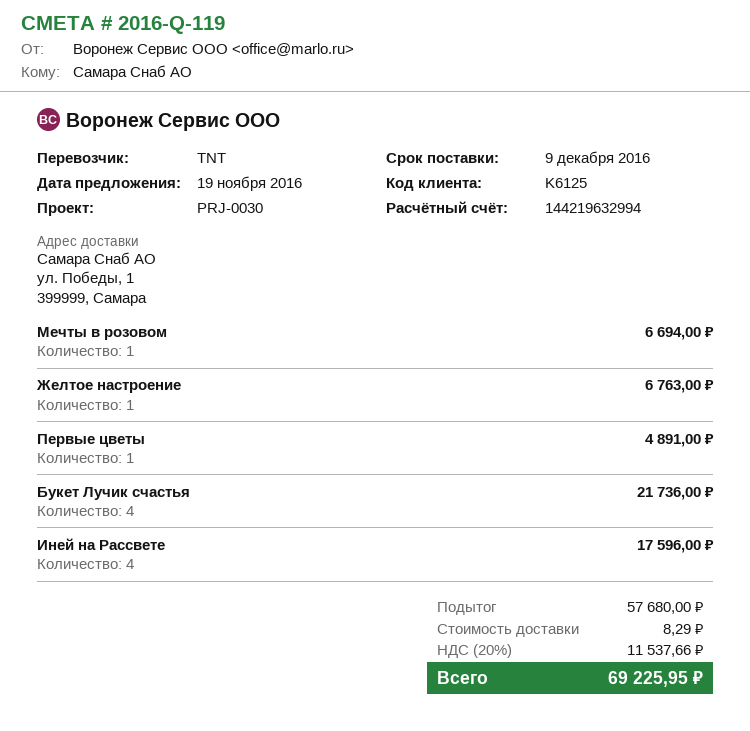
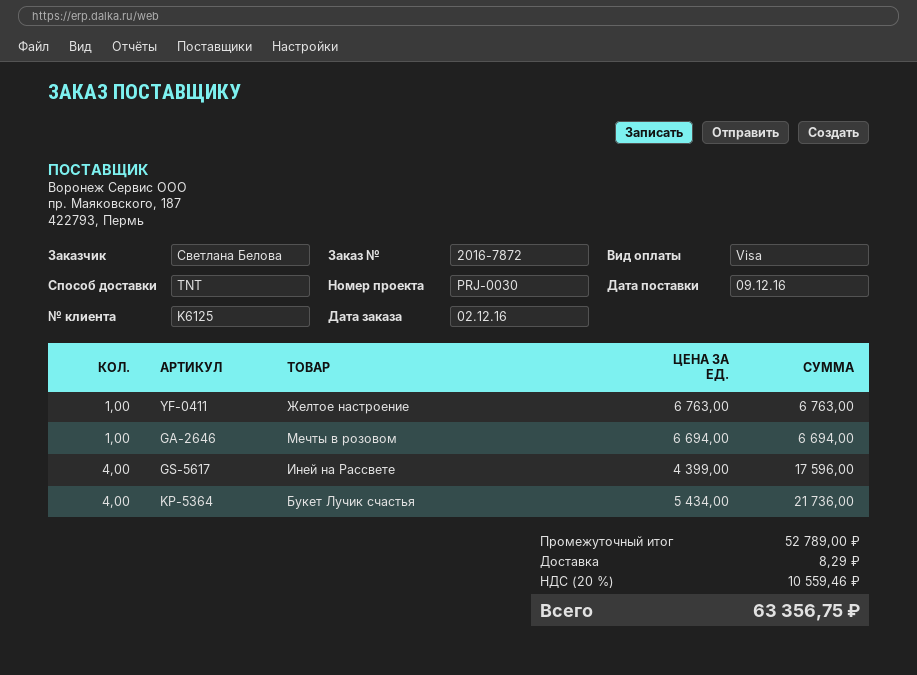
Первые цветы: 1 for 4891.00 -> none
subtotal: 57680.00 -> 52789.00
tax: 20% = 11537.66 -> 20% = 10559.46
total: 69225.95 -> 63356.75

